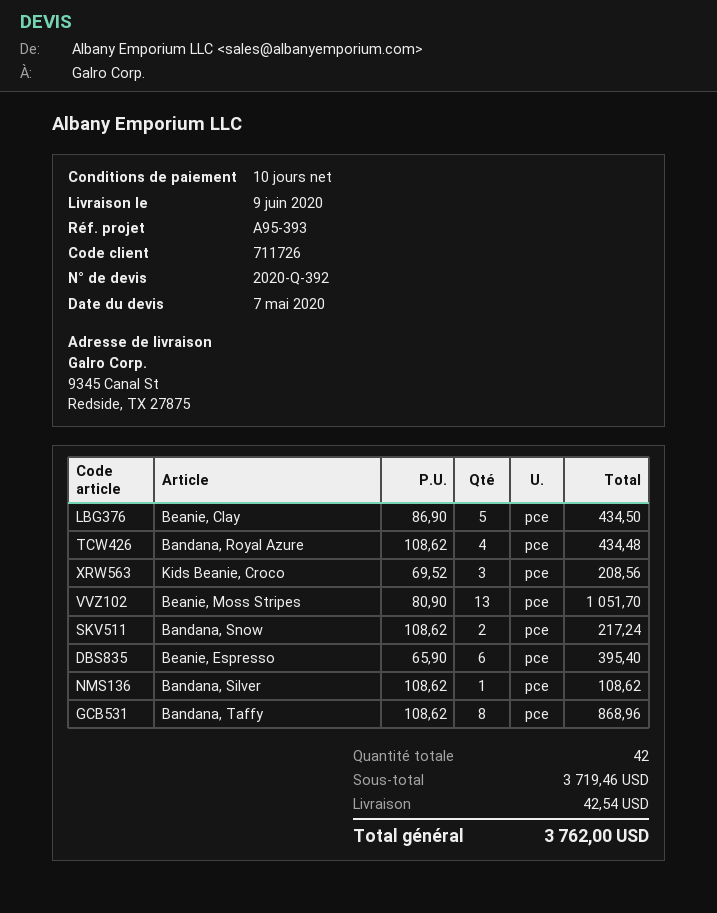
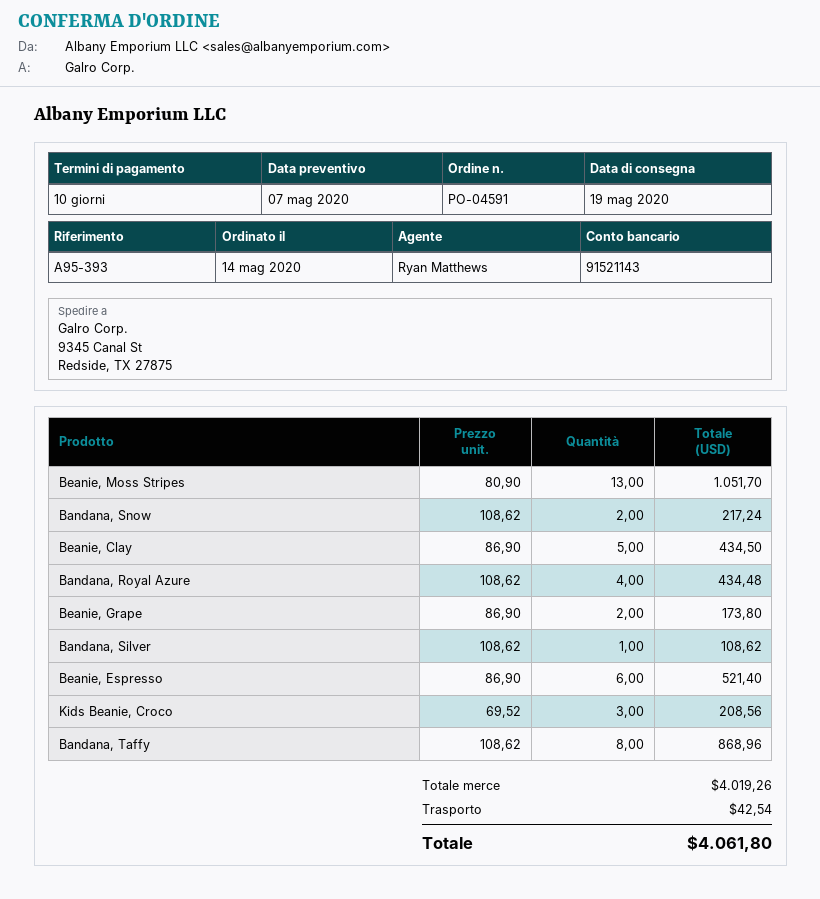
delivery date: 2020-06-09 -> 2020-05-19
Beanie, Espresso: 6 x 65.90 = 395.40 -> 6 x 86.90 = 521.40
Beanie, Grape: none -> 2 x 86.90 = 173.80
subtotal: 3719.46 -> 4019.26
total: 3762.00 -> 4061.80

